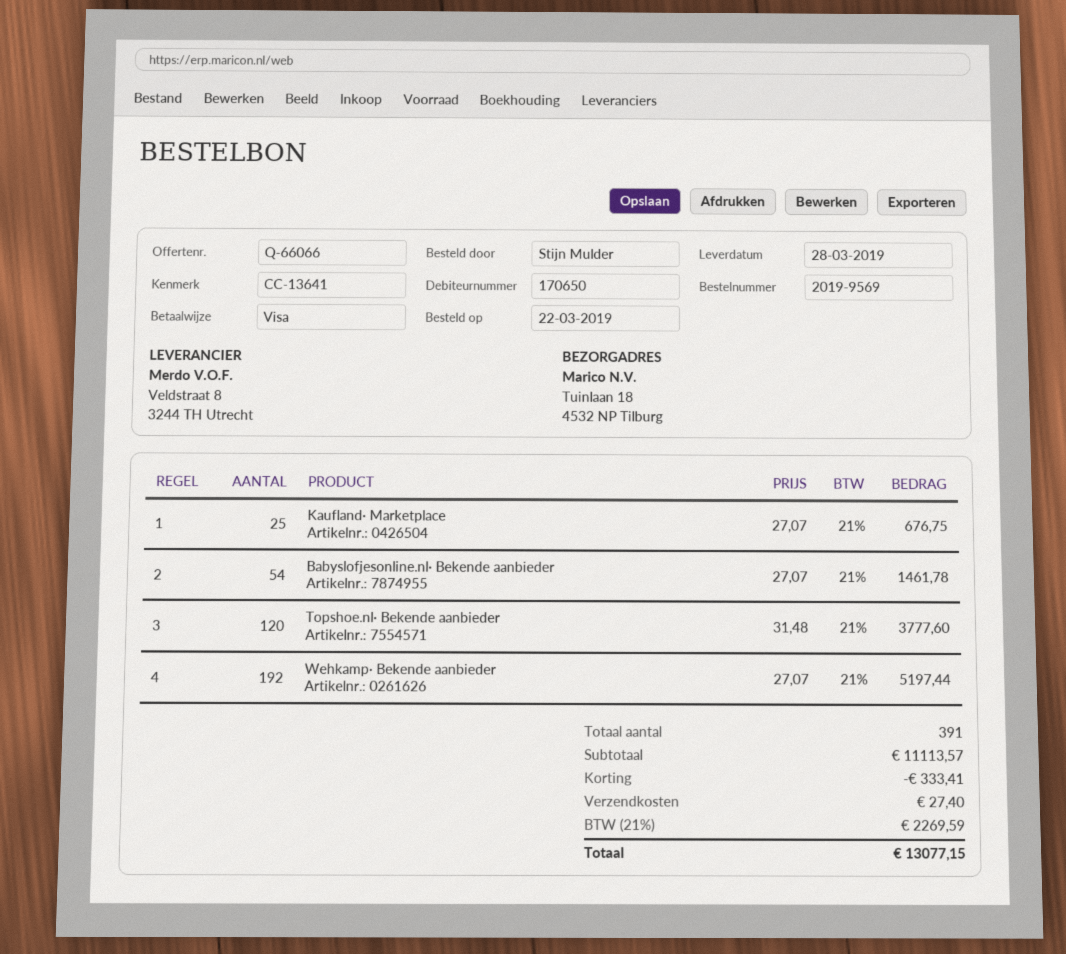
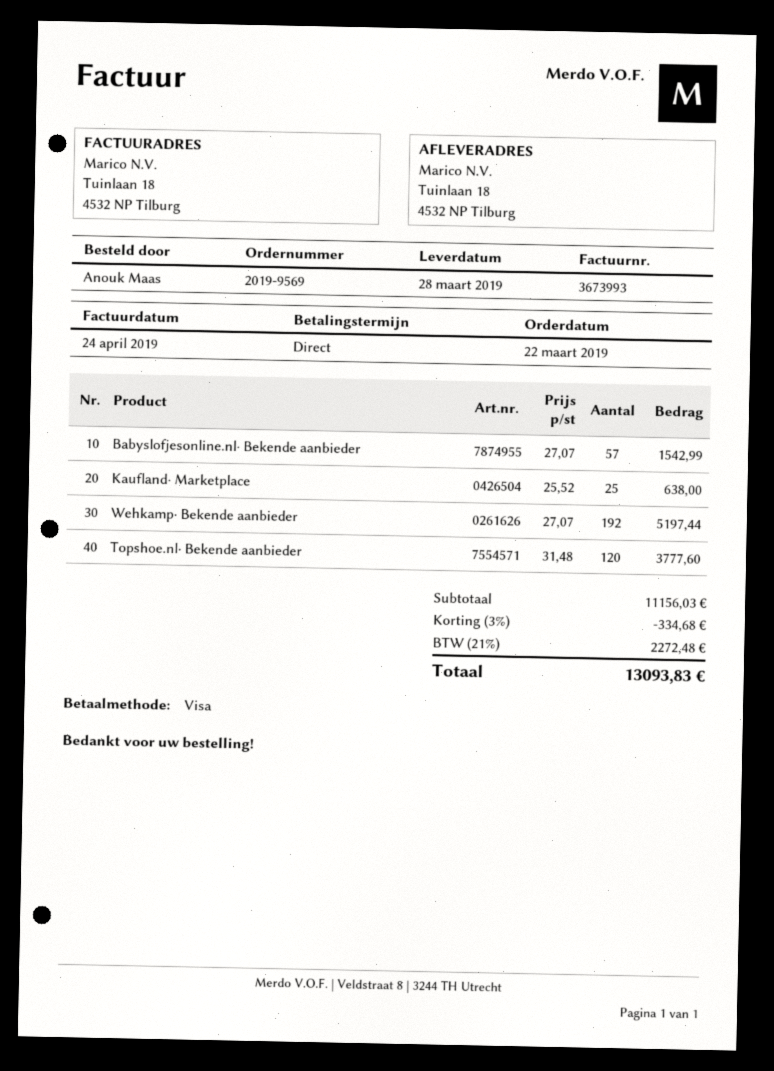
ordered by: Stijn Mulder -> Anouk Maas
Kaufland· Marketplace: 25 x 27.07 = 676.75 -> 25 x 25.52 = 638.00
Babyslofjesonline.nl· Bekende aanbieder: 54 x 27.07 = 1461.78 -> 57 x 27.07 = 1542.99
subtotal: 11113.57 -> 11156.03
discount: 333.41 -> 334.68
shipping: 27.40 -> none
tax: 21% = 2269.59 -> 21% = 2272.48
total: 13077.15 -> 13093.83

